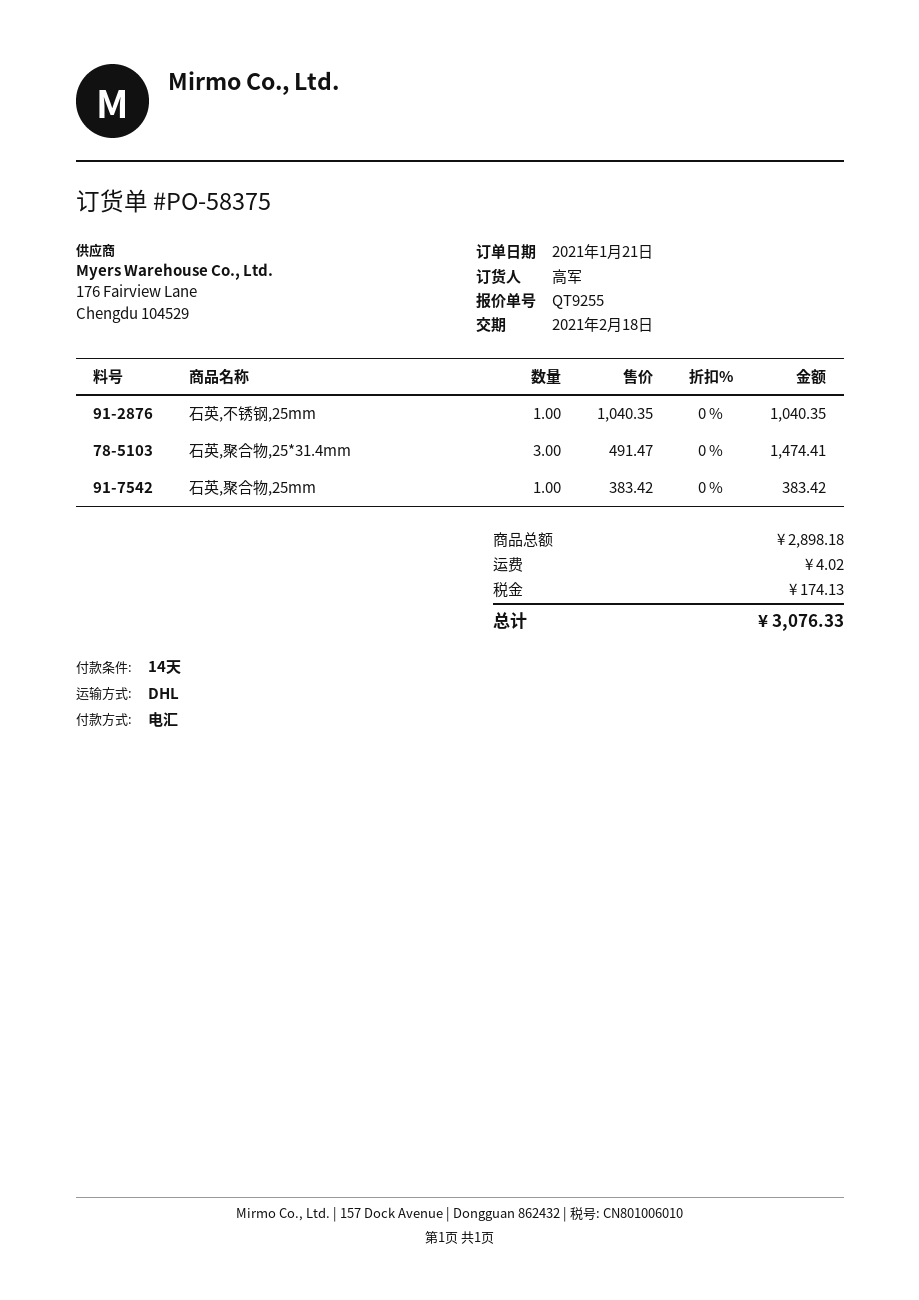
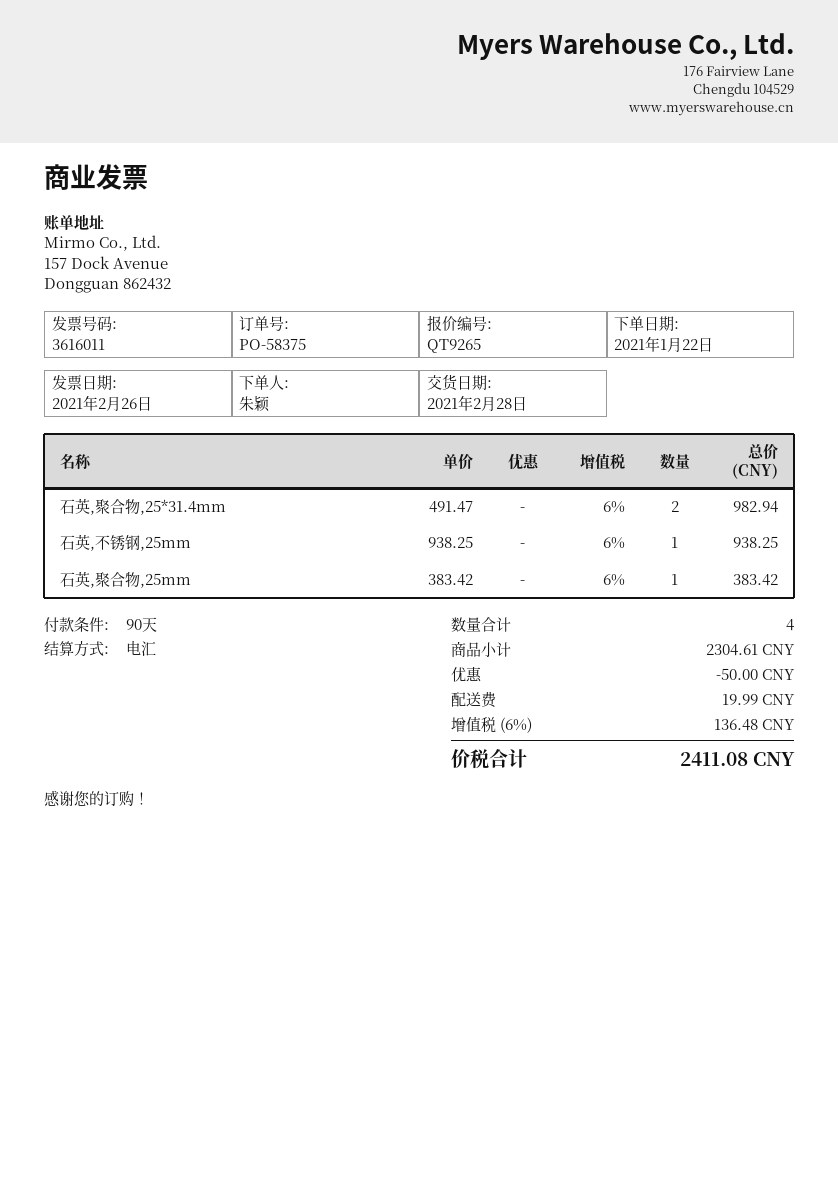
quote number: QT9255 -> QT9265
order date: 2021-01-21 -> 2021-01-22
delivery date: 2021-02-18 -> 2021-02-28
payment terms: 14 days -> 90 days
ordered by: 高军 -> 朱颖
石英,不锈钢,25mm: 1 x 1040.35 = 1040.35 -> 1 x 938.25 = 938.25
石英,聚合物,25*31.4mm: 3 x 491.47 = 1474.41 -> 2 x 491.47 = 982.94
subtotal: 2898.18 -> 2304.61
discount: none -> 50.00
shipping: 4.02 -> 19.99
tax: 174.13 -> 136.48
total: 3076.33 -> 2411.08

